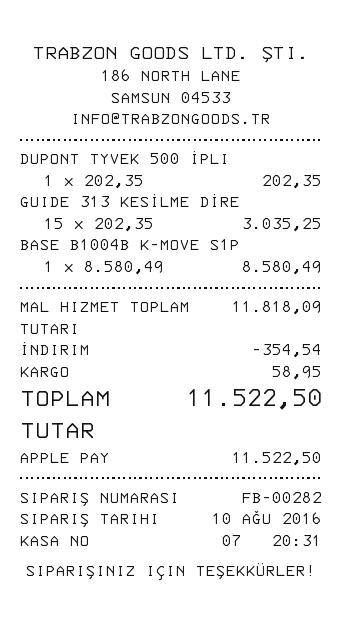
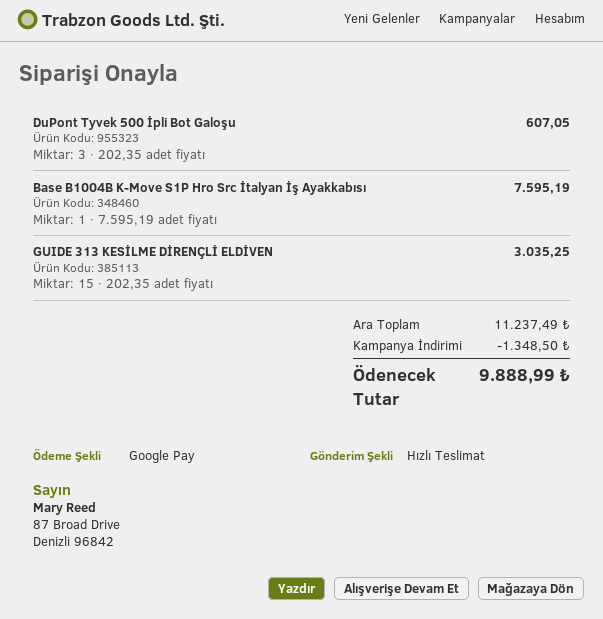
payment method: Apple Pay -> Google Pay
DUPONT TYVEK 500 İPLI: 1 x 202.35 = 202.35 -> 3 x 202.35 = 607.05
BASE B1004B K-MOVE S1P: 1 x 8580.49 = 8580.49 -> 1 x 7595.19 = 7595.19
subtotal: 11818.09 -> 11237.49
discount: 354.54 -> 1348.50
shipping: 58.95 -> none
total: 11522.50 -> 9888.99

